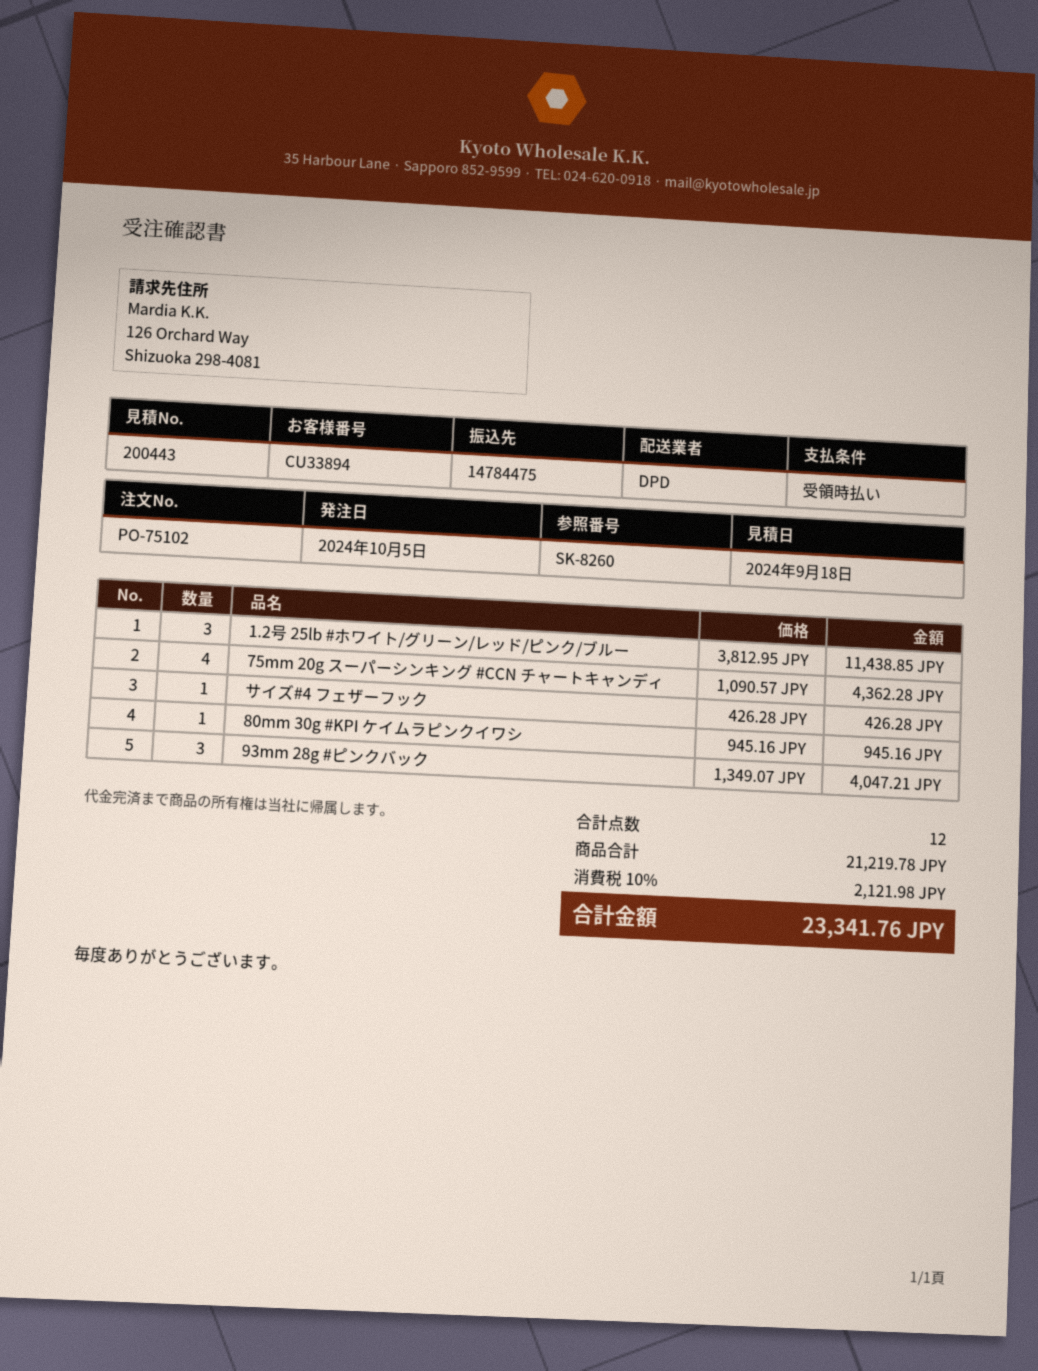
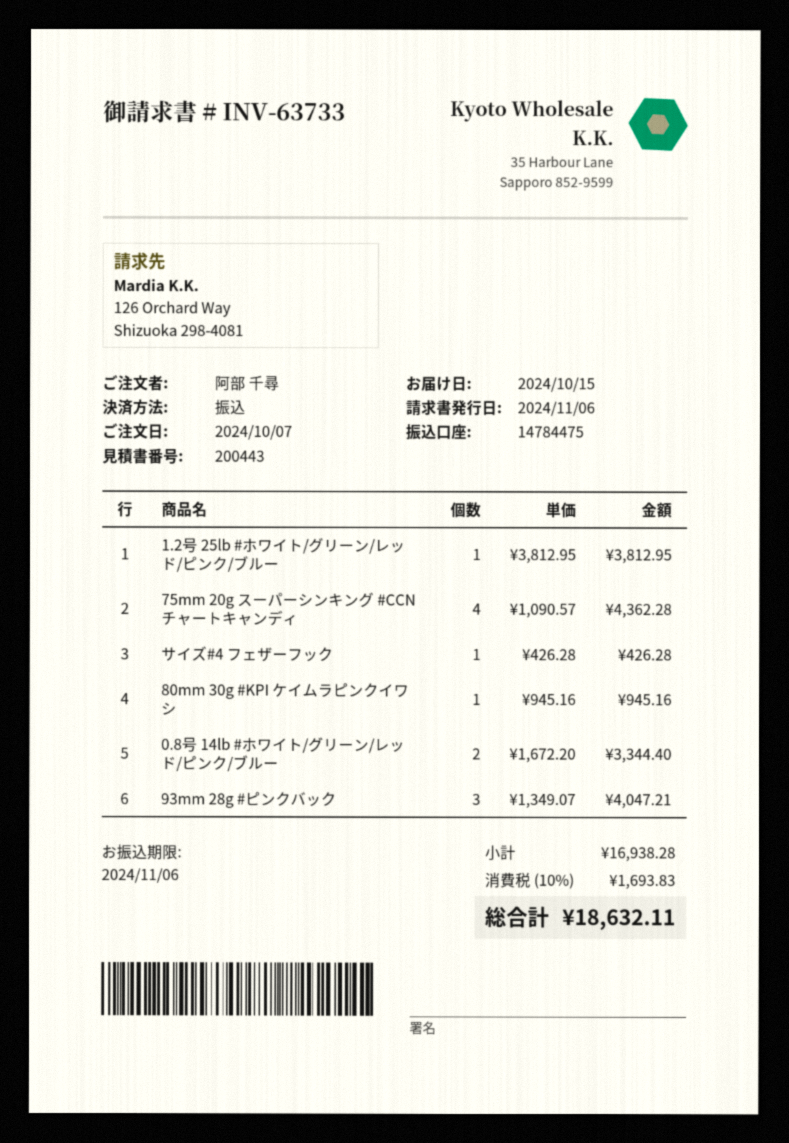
order date: 2024-10-05 -> 2024-10-07
1.2号 25lb #ホワイト/グリーン/レッド/ピンク/ブルー: 3 x 3812.95 = 11438.85 -> 1 x 3812.95 = 3812.95
0.8号 14lb #ホワイト/グリーン/レッド/ピンク/ブルー: none -> 2 x 1672.20 = 3344.40
subtotal: 21219.78 -> 16938.28
tax: 10% = 2121.98 -> 10% = 1693.83
total: 23341.76 -> 18632.11

